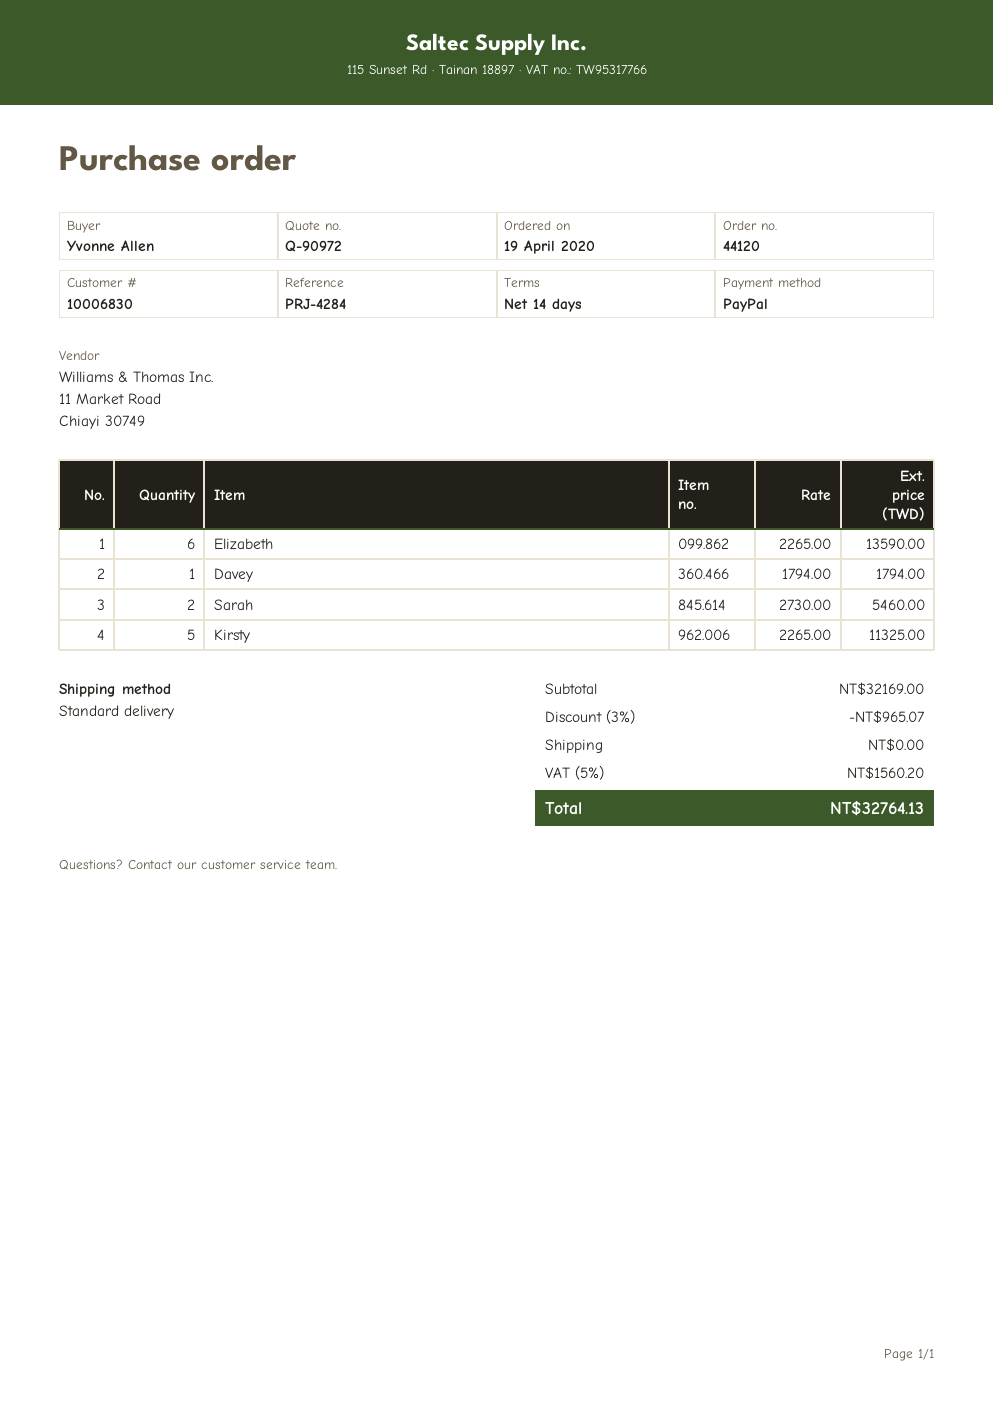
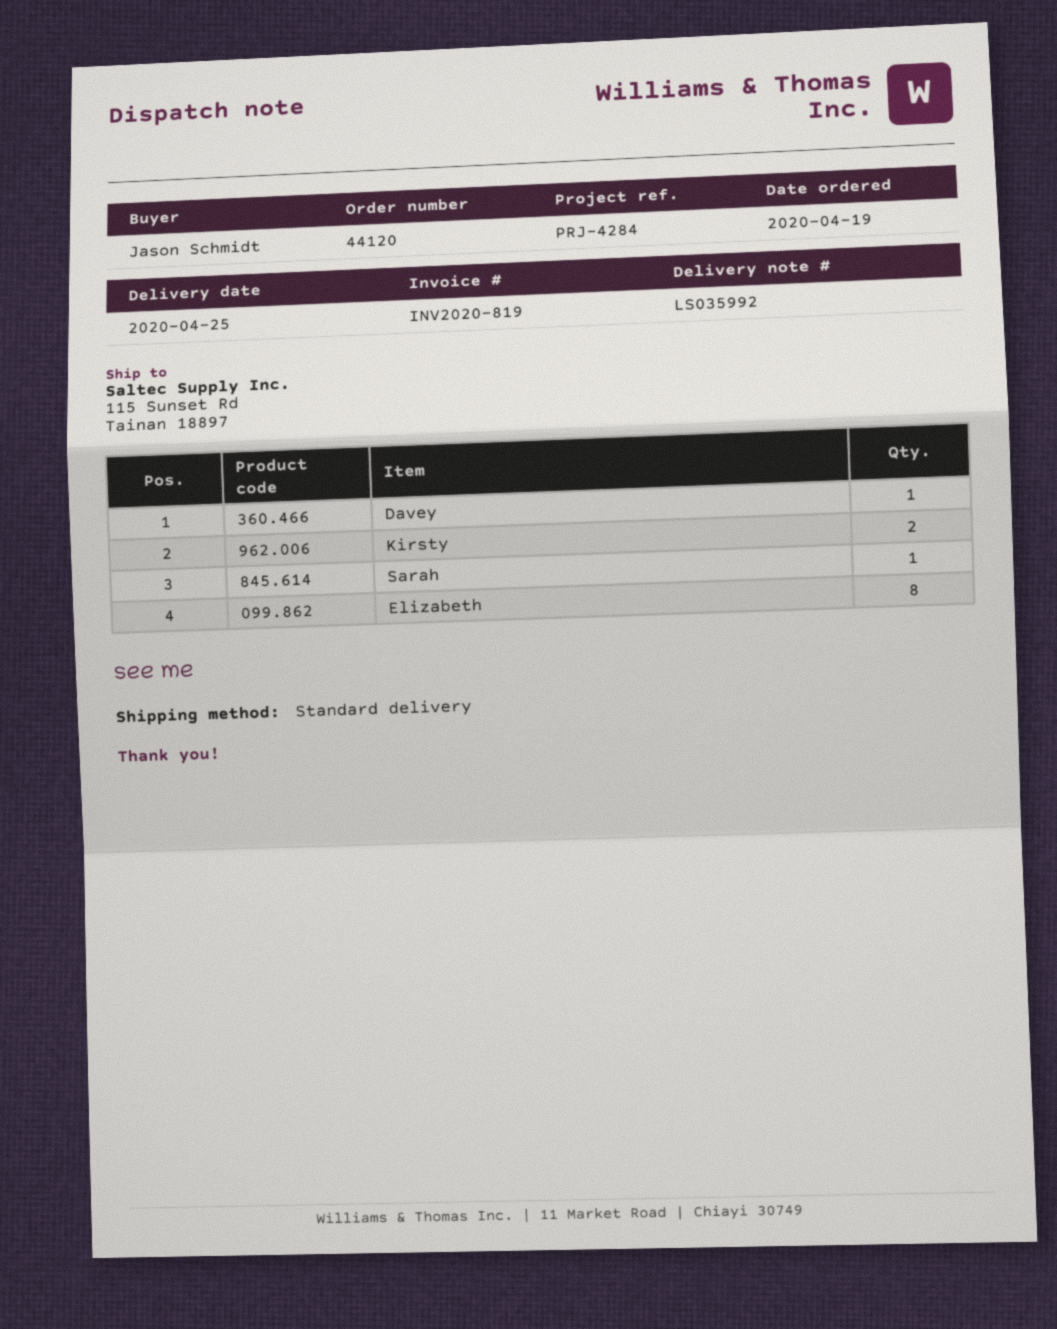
ordered by: Yvonne Allen -> Jason Schmidt
Elizabeth: 6 -> 8
Sarah: 2 -> 1
Kirsty: 5 -> 2

